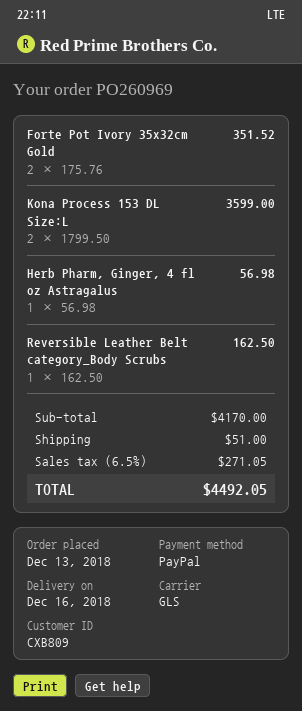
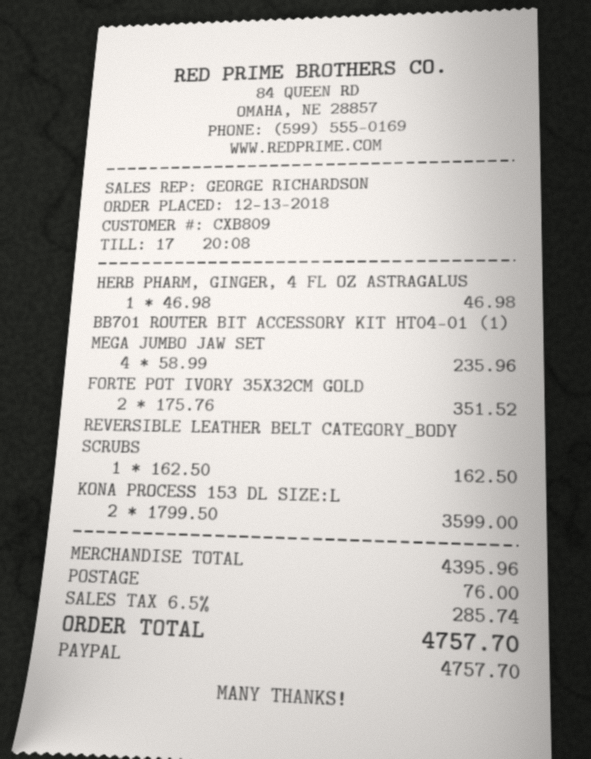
Herb Pharm, Ginger, 4 fl oz Astragalus: 1 x 56.98 = 56.98 -> 1 x 46.98 = 46.98
BB701 ROUTER BIT ACCESSORY KIT HT04-01 (1) MEGA JUMBO JAW SET: none -> 4 x 58.99 = 235.96
subtotal: 4170.00 -> 4395.96
shipping: 51.00 -> 76.00
tax: 6.5% = 271.05 -> 6.5% = 285.74
total: 4492.05 -> 4757.70

